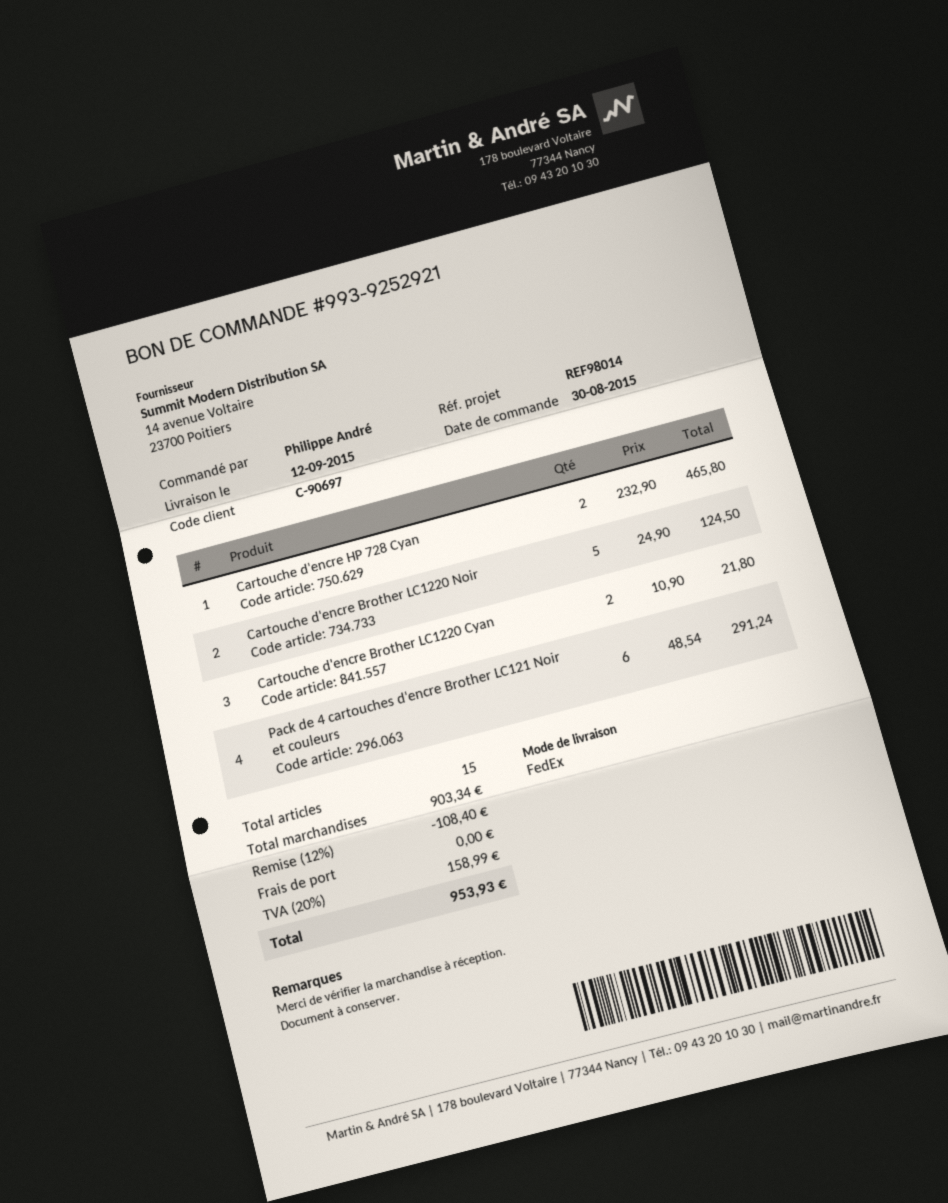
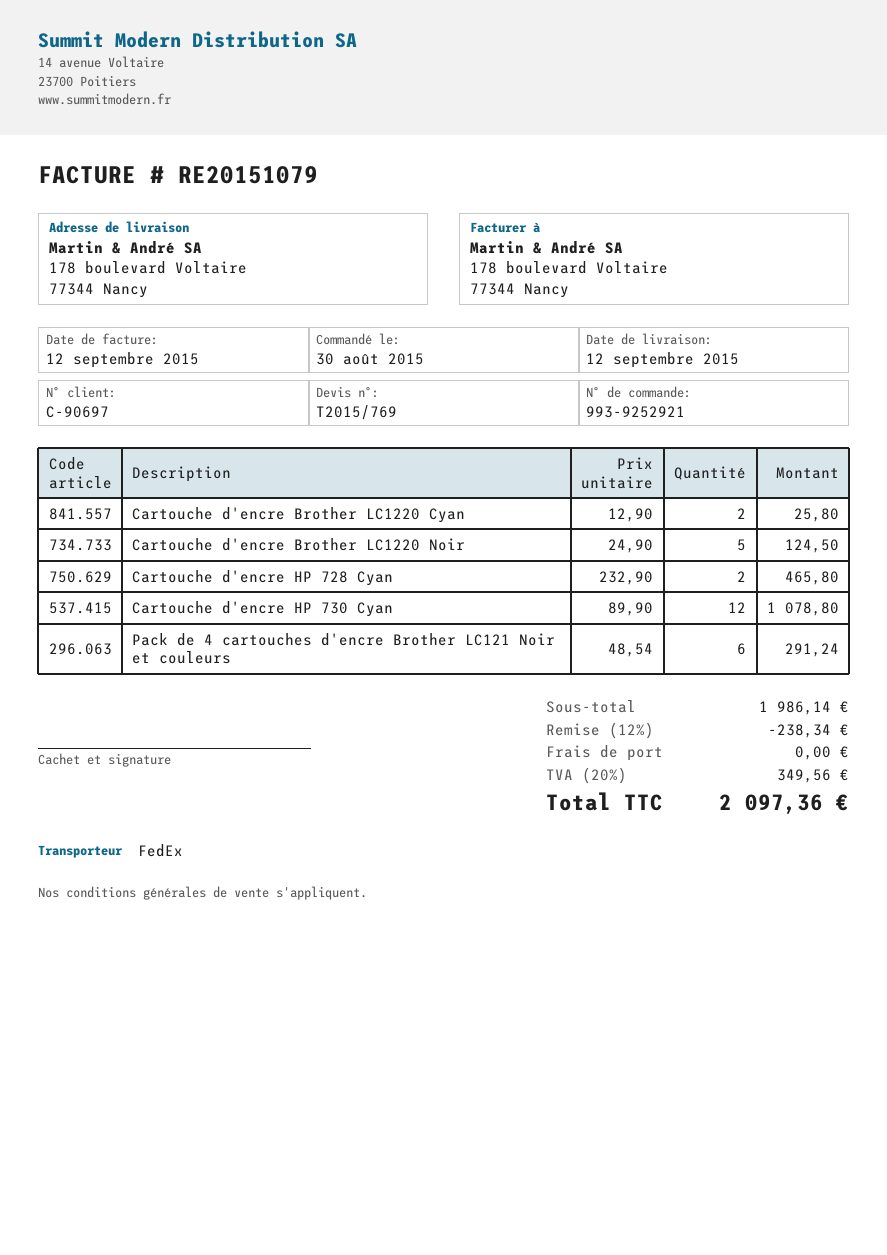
Cartouche d'encre Brother LC1220 Cyan: 2 x 10.90 = 21.80 -> 2 x 12.90 = 25.80
Cartouche d'encre HP 730 Cyan: none -> 12 x 89.90 = 1078.80
subtotal: 903.34 -> 1986.14
discount: 12% = 108.40 -> 12% = 238.34
tax: 20% = 158.99 -> 20% = 349.56
total: 953.93 -> 2097.36

